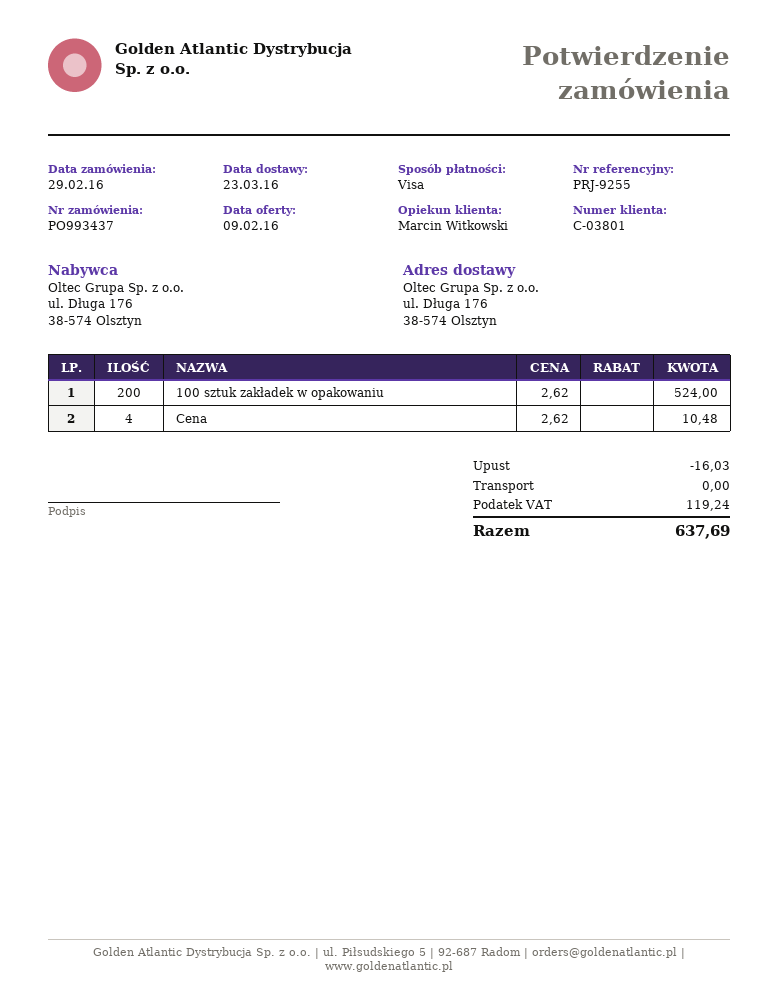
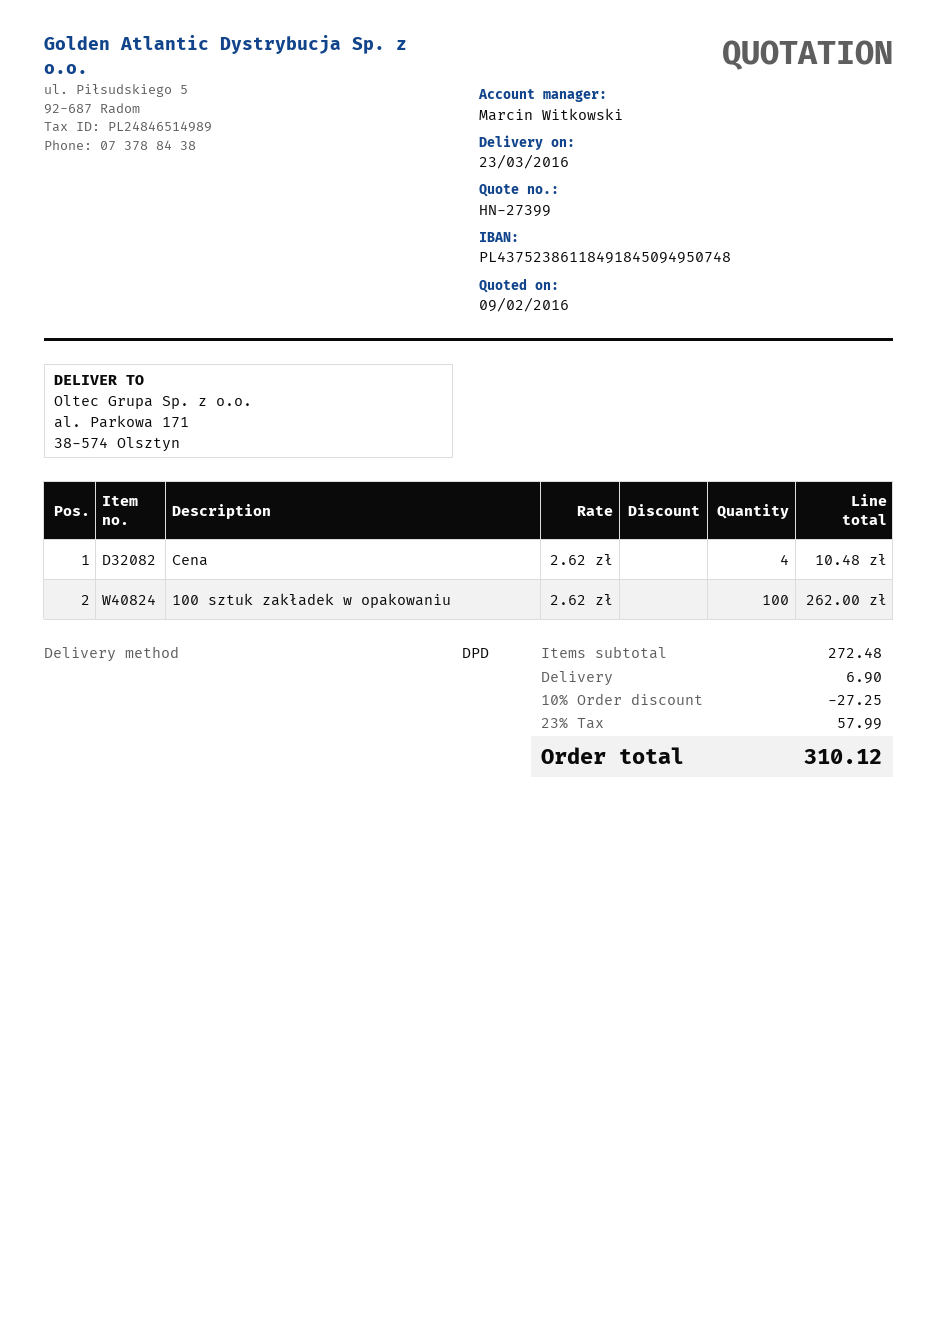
ship to: ul. Długa 176, 38-574 Olsztyn -> al. Parkowa 171, 38-574 Olsztyn
100 sztuk zakładek w opakowaniu: 200 x 2.62 = 524.00 -> 100 x 2.62 = 262.00
discount: 16.03 -> 27.25
shipping: 0.00 -> 6.90
tax: 119.24 -> 57.99
total: 637.69 -> 310.12

